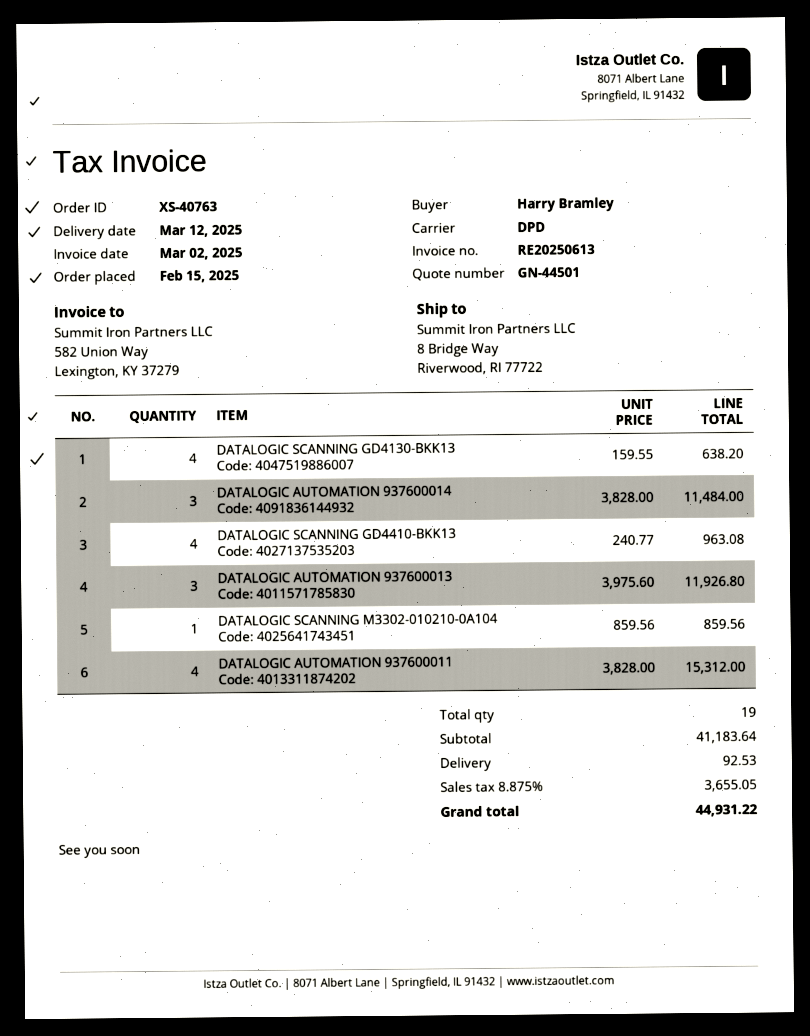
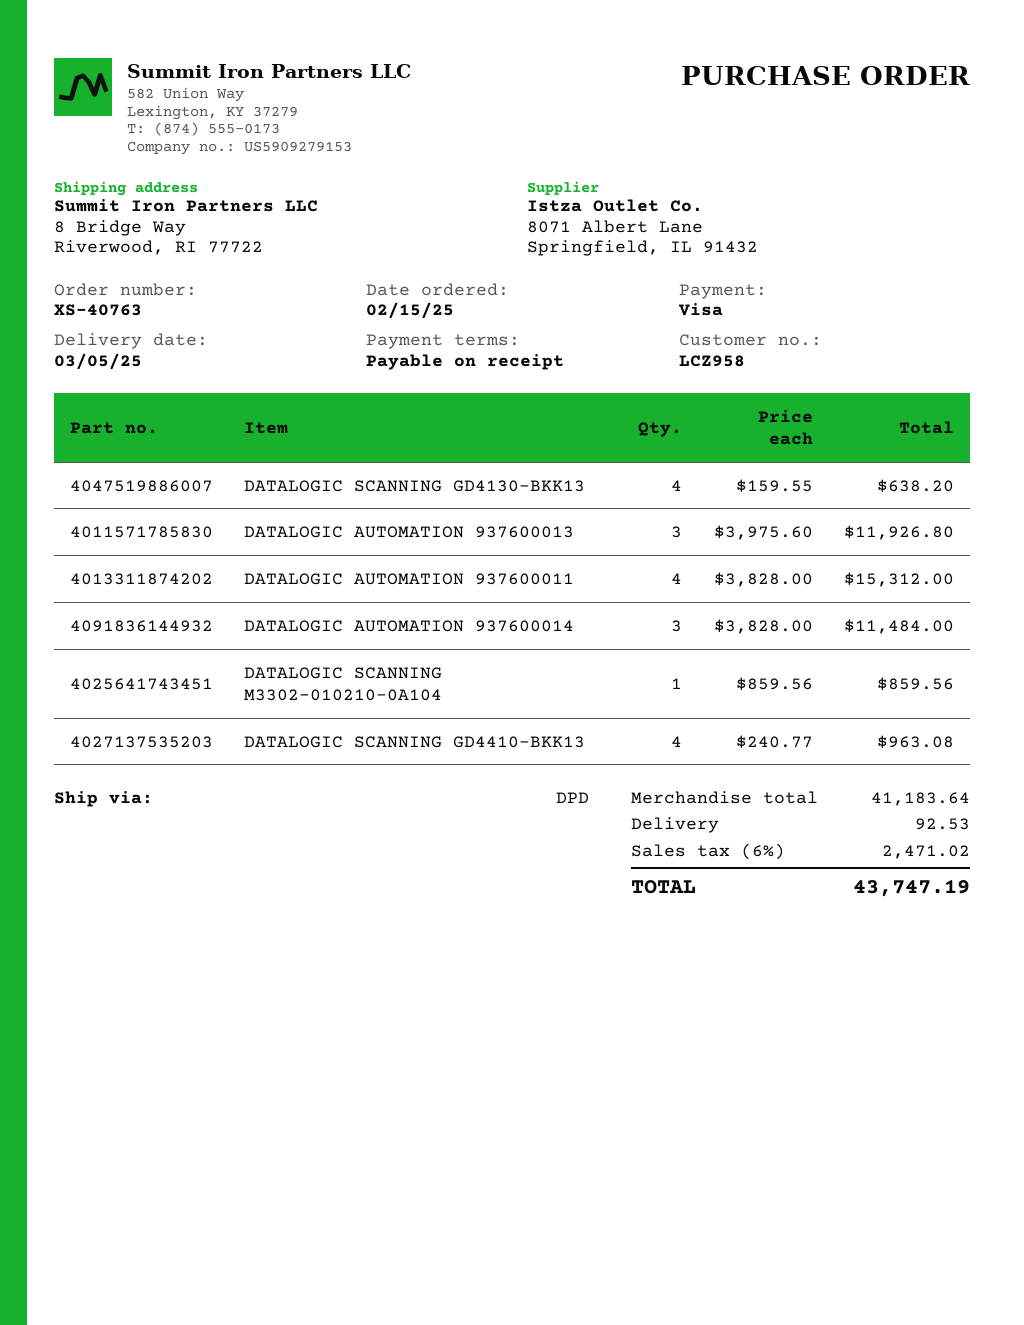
delivery date: 2025-03-12 -> 2025-03-05
tax: 8.875% = 3655.05 -> 6% = 2471.02
total: 44931.22 -> 43747.19

